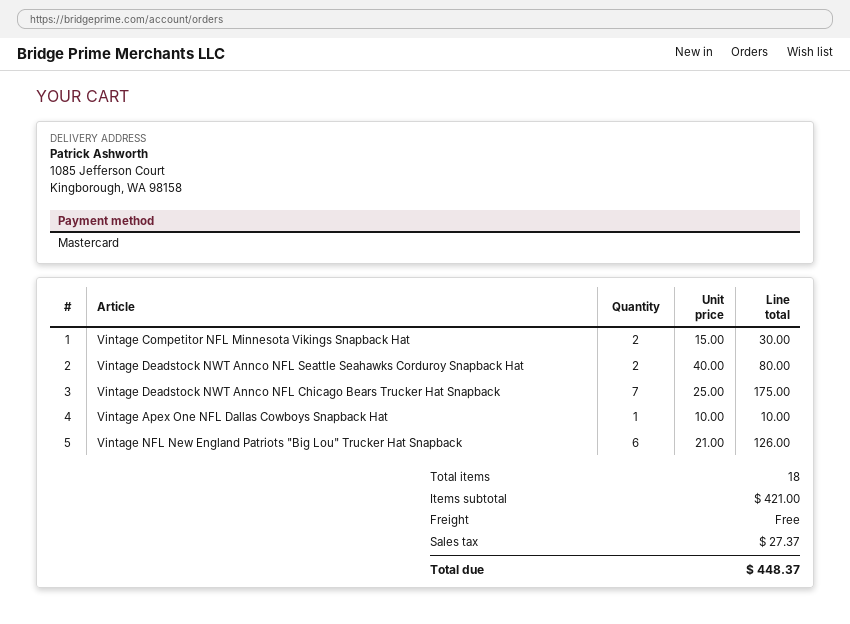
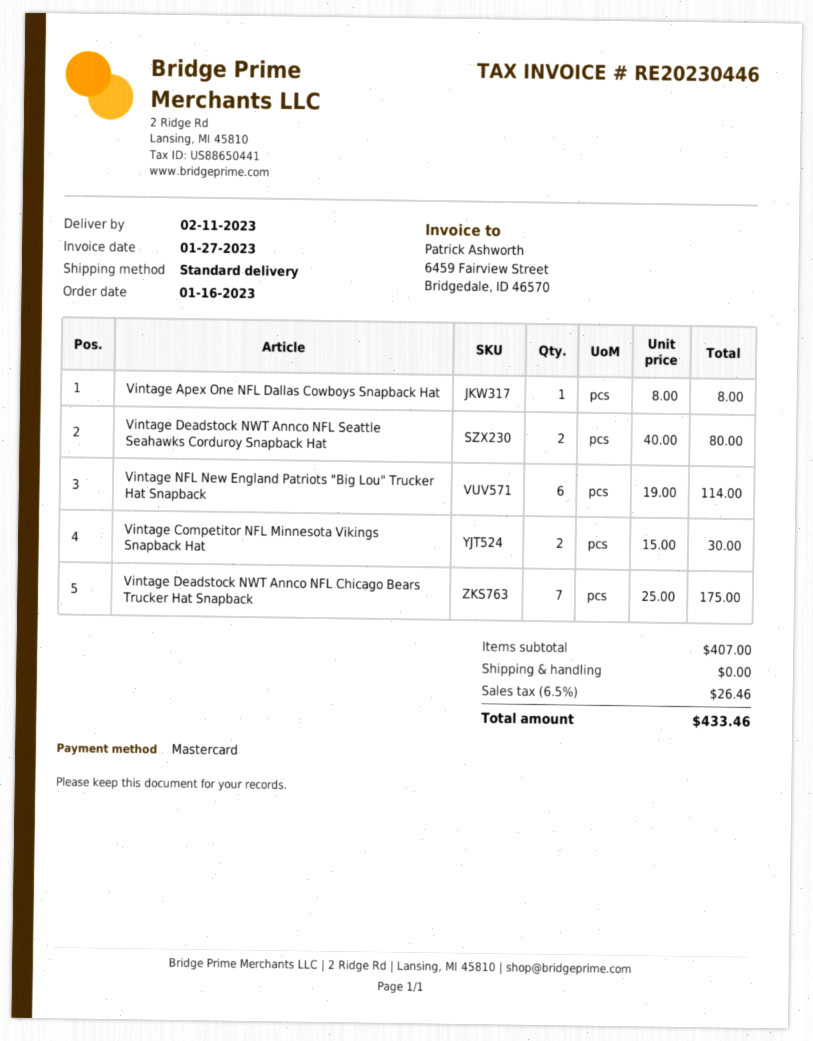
Vintage Apex One NFL Dallas Cowboys Snapback Hat: 1 x 10.00 = 10.00 -> 1 x 8.00 = 8.00
Vintage NFL New England Patriots "Big Lou" Trucker Hat Snapback: 6 x 21.00 = 126.00 -> 6 x 19.00 = 114.00
subtotal: 421.00 -> 407.00
tax: 27.37 -> 26.46
total: 448.37 -> 433.46

